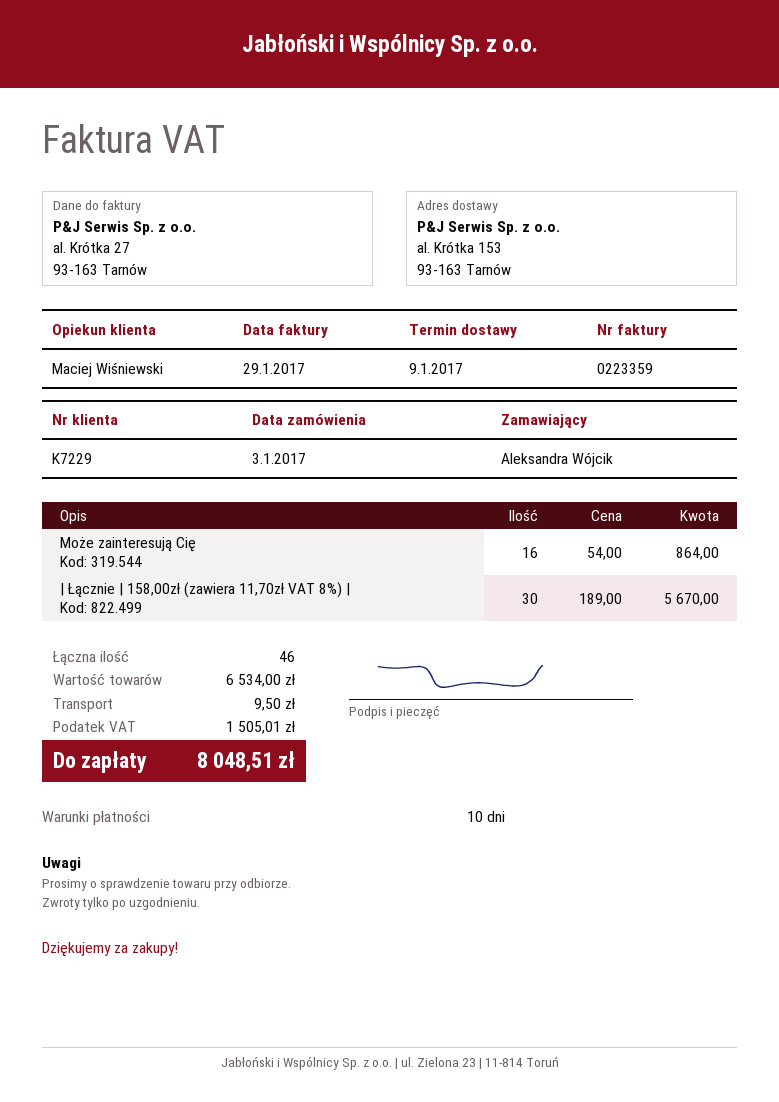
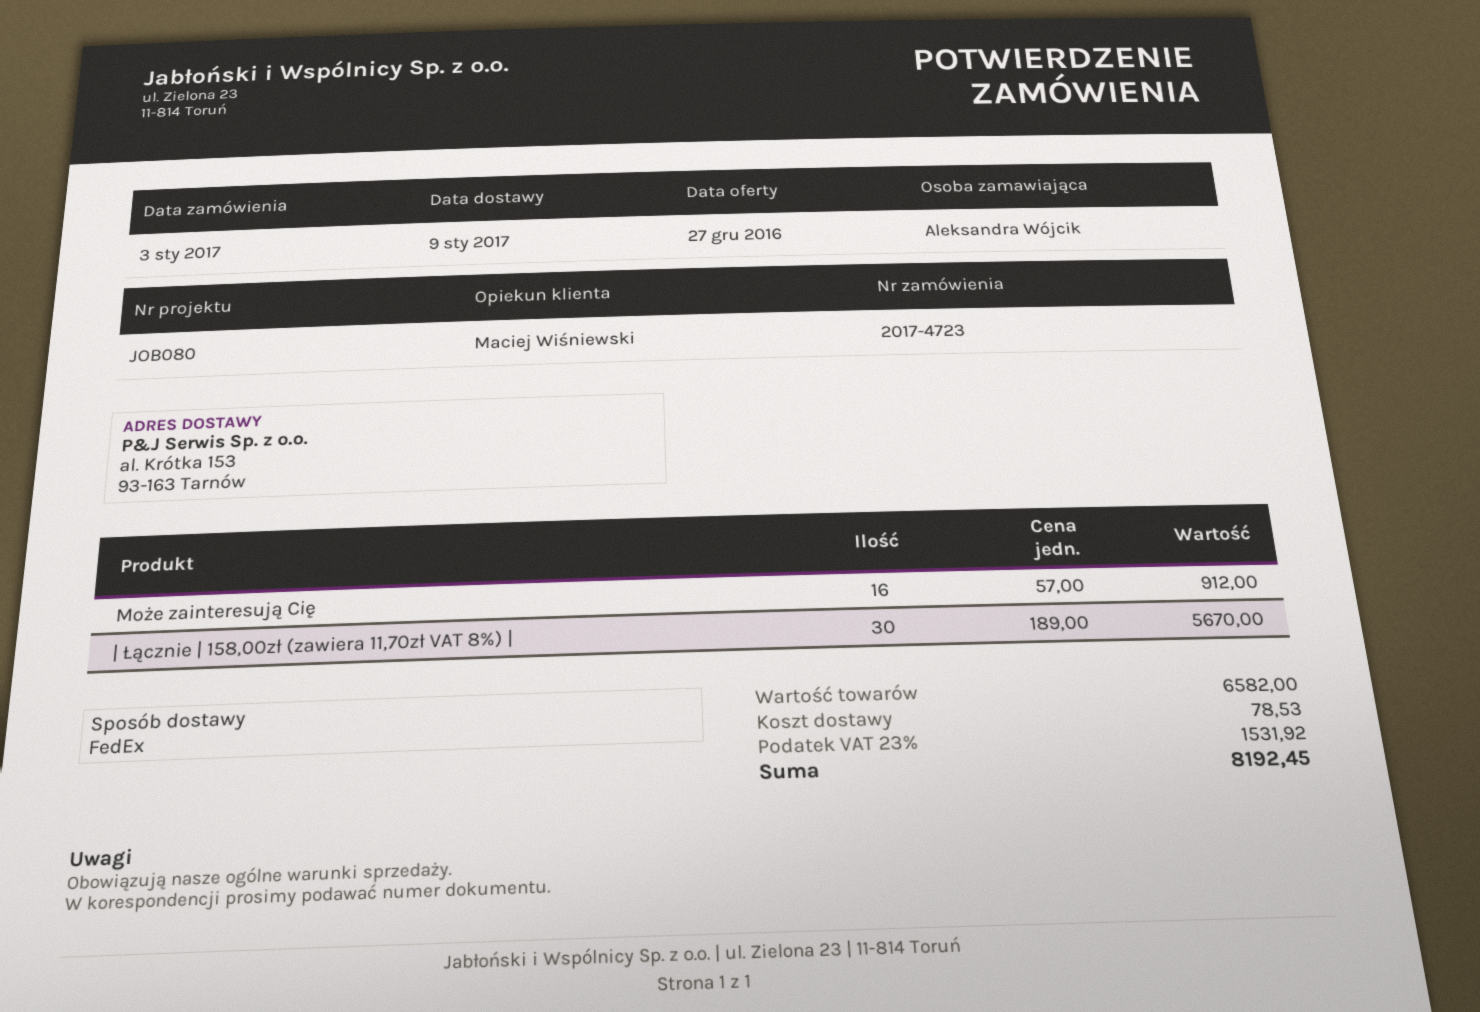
Może zainteresują Cię: 16 x 54.00 = 864.00 -> 16 x 57.00 = 912.00
subtotal: 6534.00 -> 6582.00
shipping: 9.50 -> 78.53
tax: 1505.01 -> 1531.92
total: 8048.51 -> 8192.45

